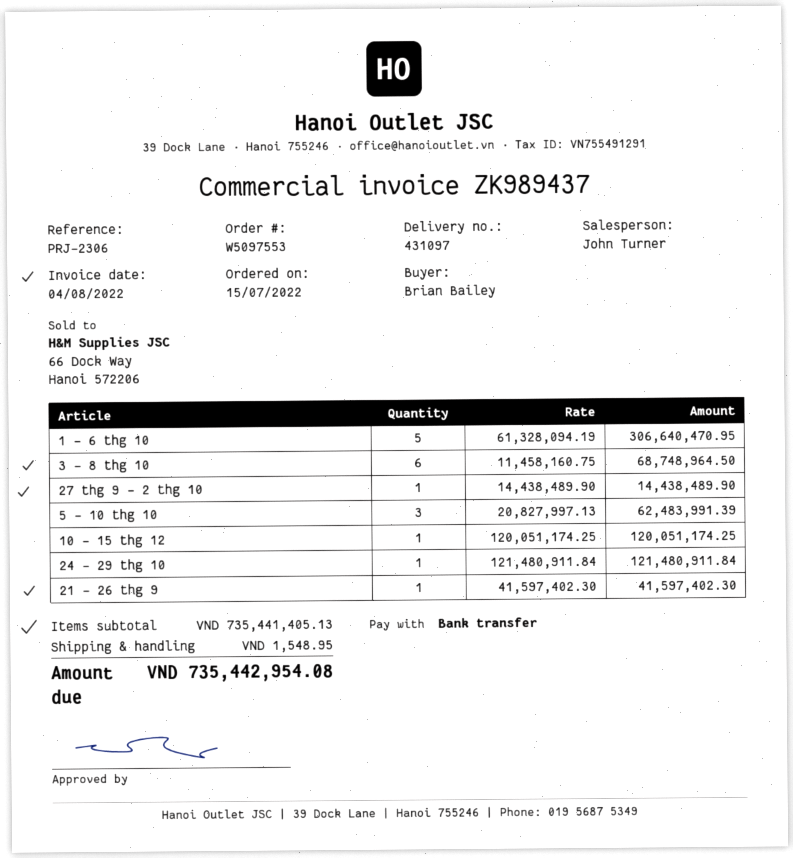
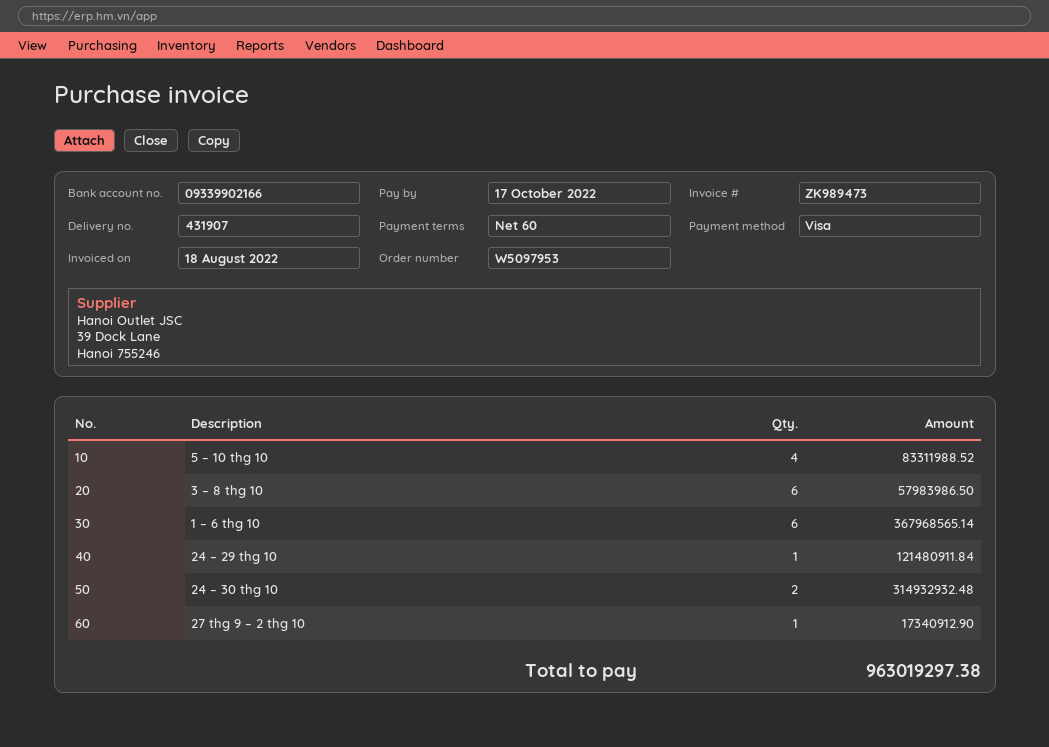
order number: W5097553 -> W5097953
delivery note number: 431097 -> 431907
invoice number: ZK989437 -> ZK989473
invoice date: 2022-08-04 -> 2022-08-18
payment method: bank transfer -> Visa
1 – 6 thg 10: 5 for 306640470.95 -> 6 for 367968565.14
3 – 8 thg 10: 6 for 68748964.50 -> 6 for 57983986.50
27 thg 9 – 2 thg 10: 1 for 14438489.90 -> 1 for 17340912.90
5 – 10 thg 10: 3 for 62483991.39 -> 4 for 83311988.52
10 – 15 thg 12: 1 for 120051174.25 -> none
21 – 26 thg 9: 1 for 41597402.30 -> none
24 – 30 thg 10: none -> 2 for 314932932.48
shipping: 1548.95 -> none
total: 735442954.08 -> 963019297.38

